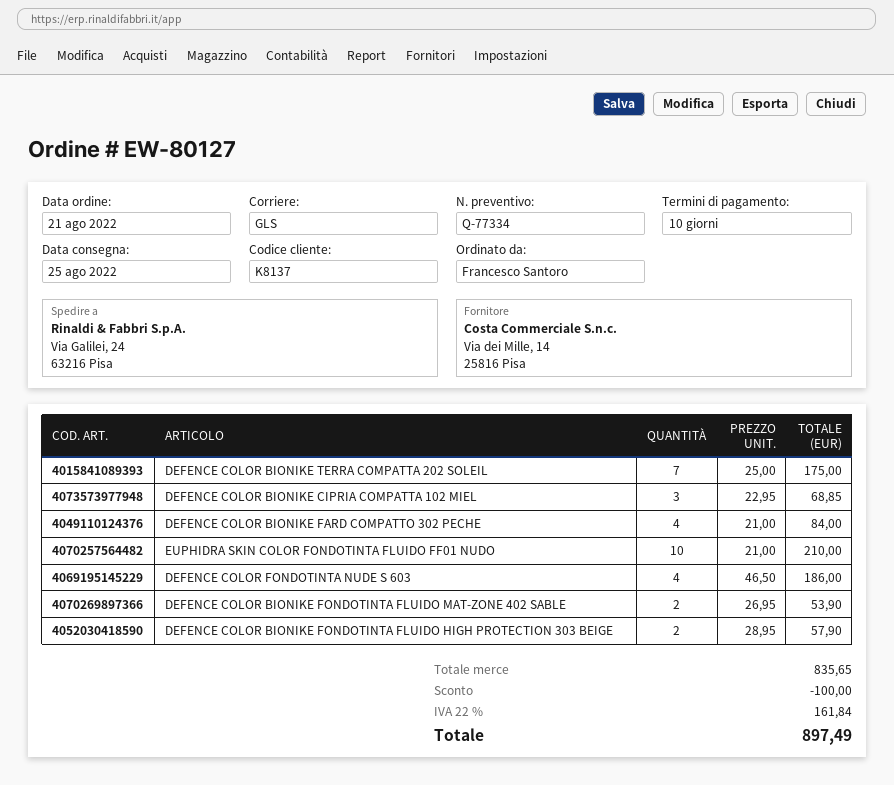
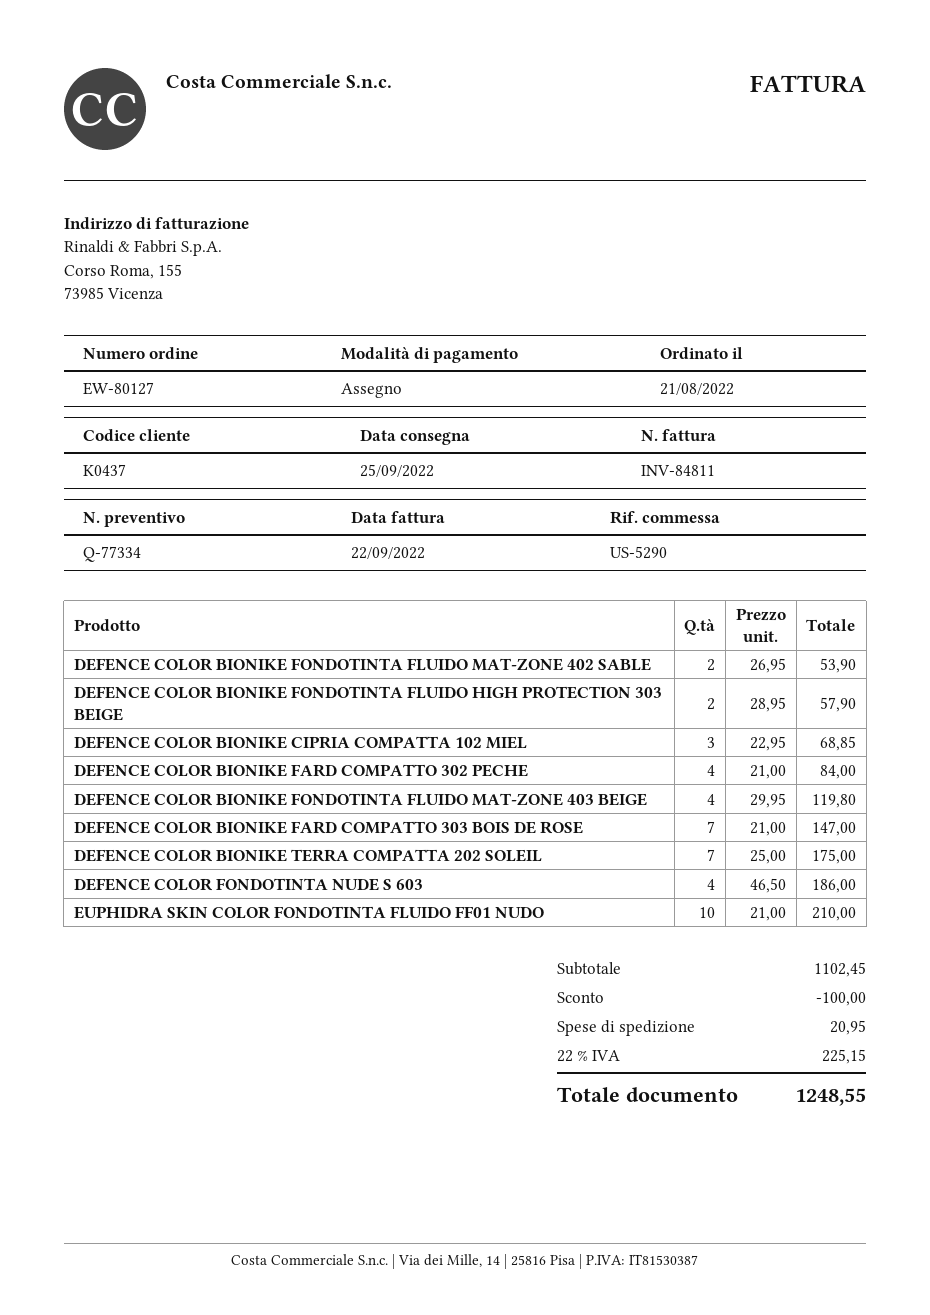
delivery date: 2022-08-25 -> 2022-09-25
customer number: K8137 -> K0437
DEFENCE COLOR BIONIKE FONDOTINTA FLUIDO MAT-ZONE 403 BEIGE: none -> 4 x 29.95 = 119.80
DEFENCE COLOR BIONIKE FARD COMPATTO 303 BOIS DE ROSE: none -> 7 x 21.00 = 147.00
subtotal: 835.65 -> 1102.45
shipping: none -> 20.95
tax: 22% = 161.84 -> 22% = 225.15
total: 897.49 -> 1248.55

